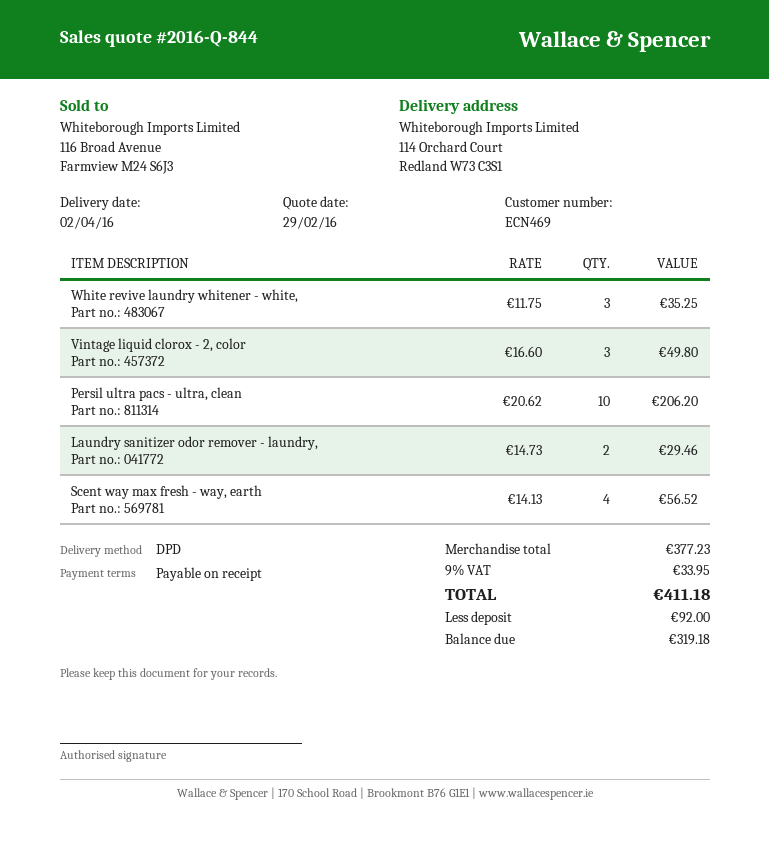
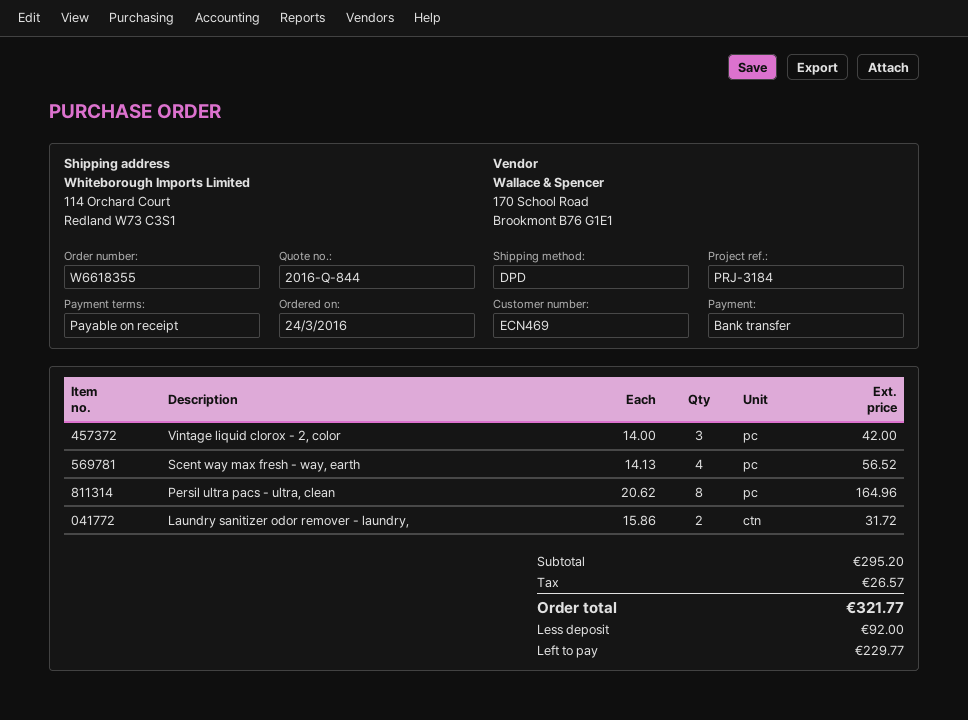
White revive laundry whitener - white,: 3 x 11.75 = 35.25 -> none
Vintage liquid clorox - 2, color: 3 x 16.60 = 49.80 -> 3 x 14.00 = 42.00
Persil ultra pacs - ultra, clean: 10 x 20.62 = 206.20 -> 8 x 20.62 = 164.96
Laundry sanitizer odor remover - laundry,: 2 x 14.73 = 29.46 -> 2 x 15.86 = 31.72
subtotal: 377.23 -> 295.20
tax: 33.95 -> 26.57
total: 411.18 -> 321.77
balance: 319.18 -> 229.77

